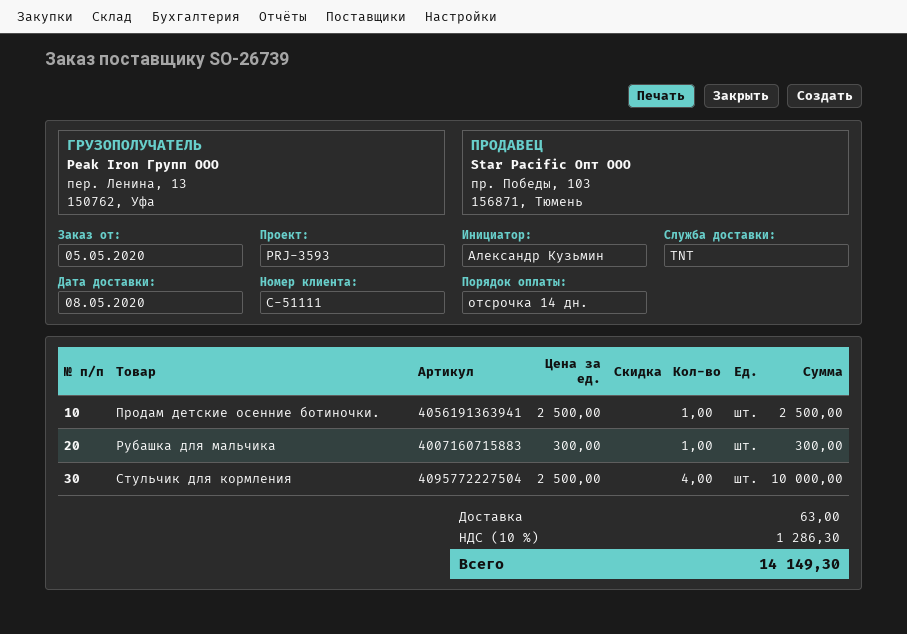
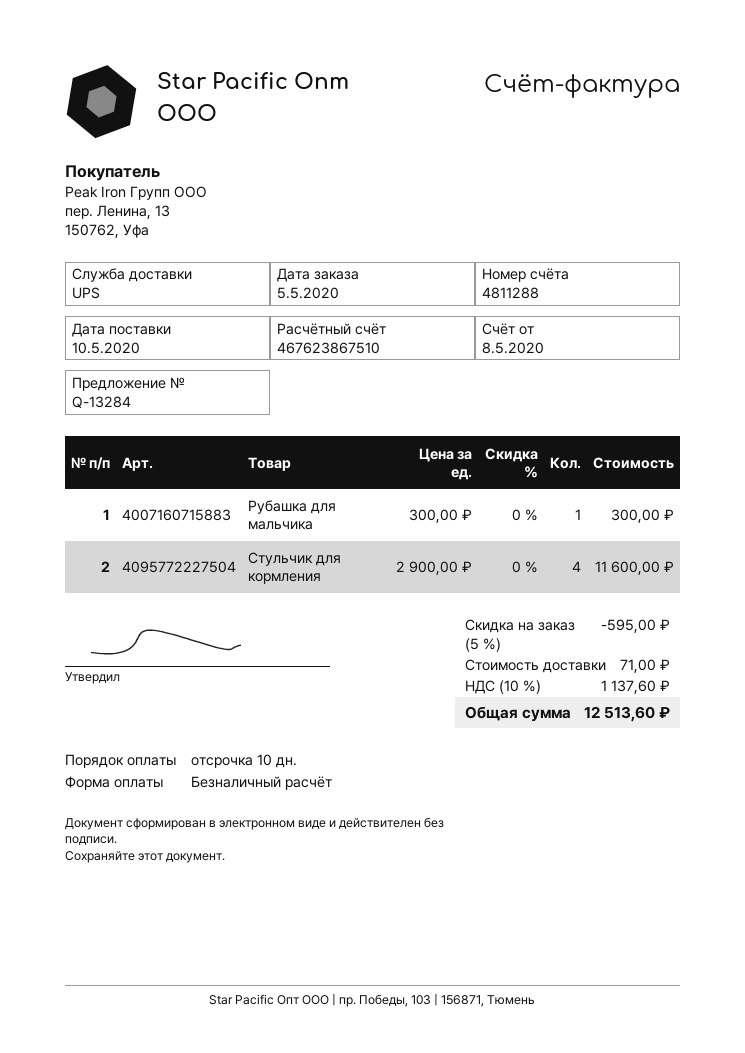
delivery date: 2020-05-08 -> 2020-05-10
payment terms: 14 days -> 10 days
shipping method: TNT -> UPS
Продам детские осенние ботиночки.: 1 x 2500.00 = 2500.00 -> none
Стульчик для кормления: 4 x 2500.00 = 10000.00 -> 4 x 2900.00 = 11600.00
discount: none -> 5% = 595.00
shipping: 63.00 -> 71.00
tax: 10% = 1286.30 -> 10% = 1137.60
total: 14149.30 -> 12513.60

